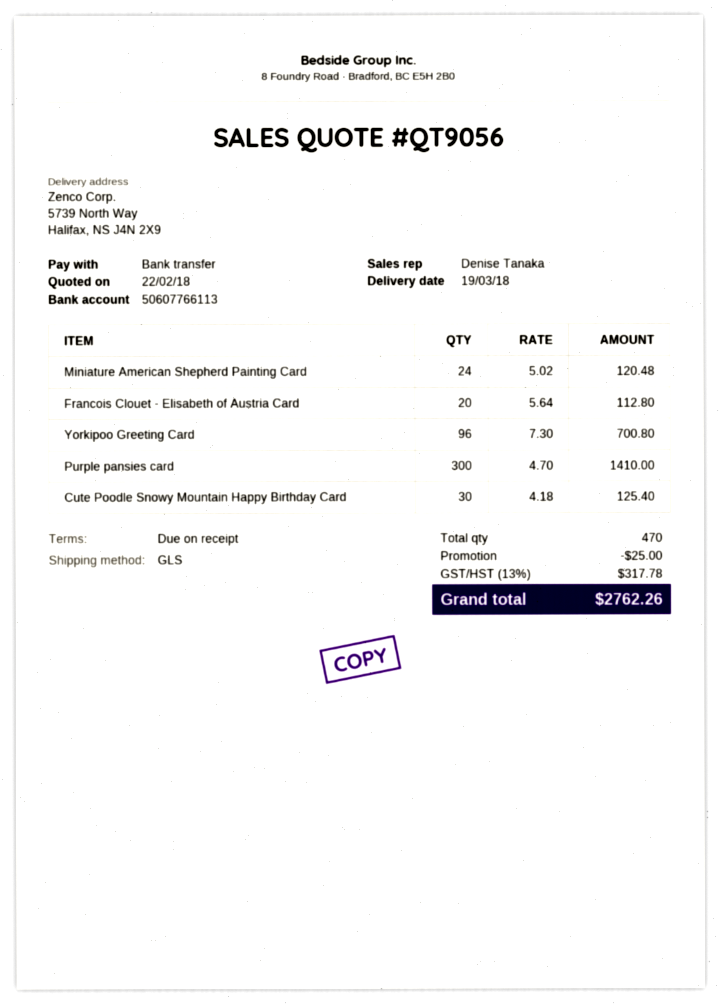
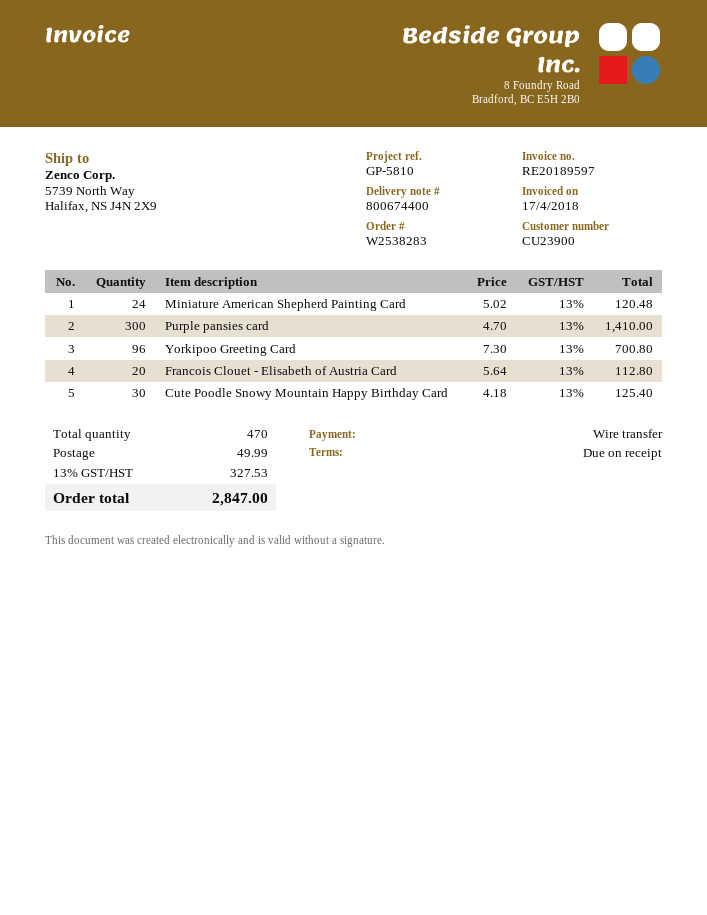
discount: 25.00 -> none
shipping: none -> 49.99
tax: 13% = 317.78 -> 13% = 327.53
total: 2762.26 -> 2847.00

